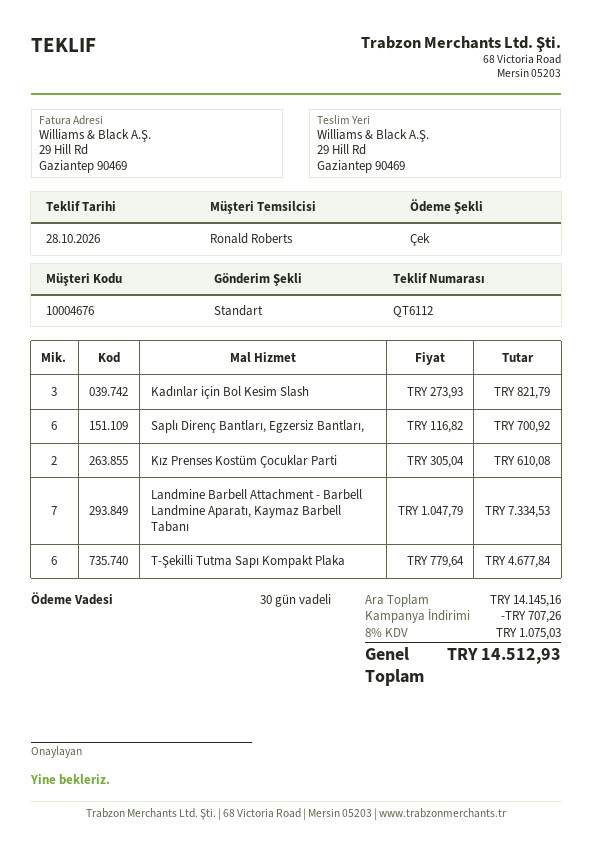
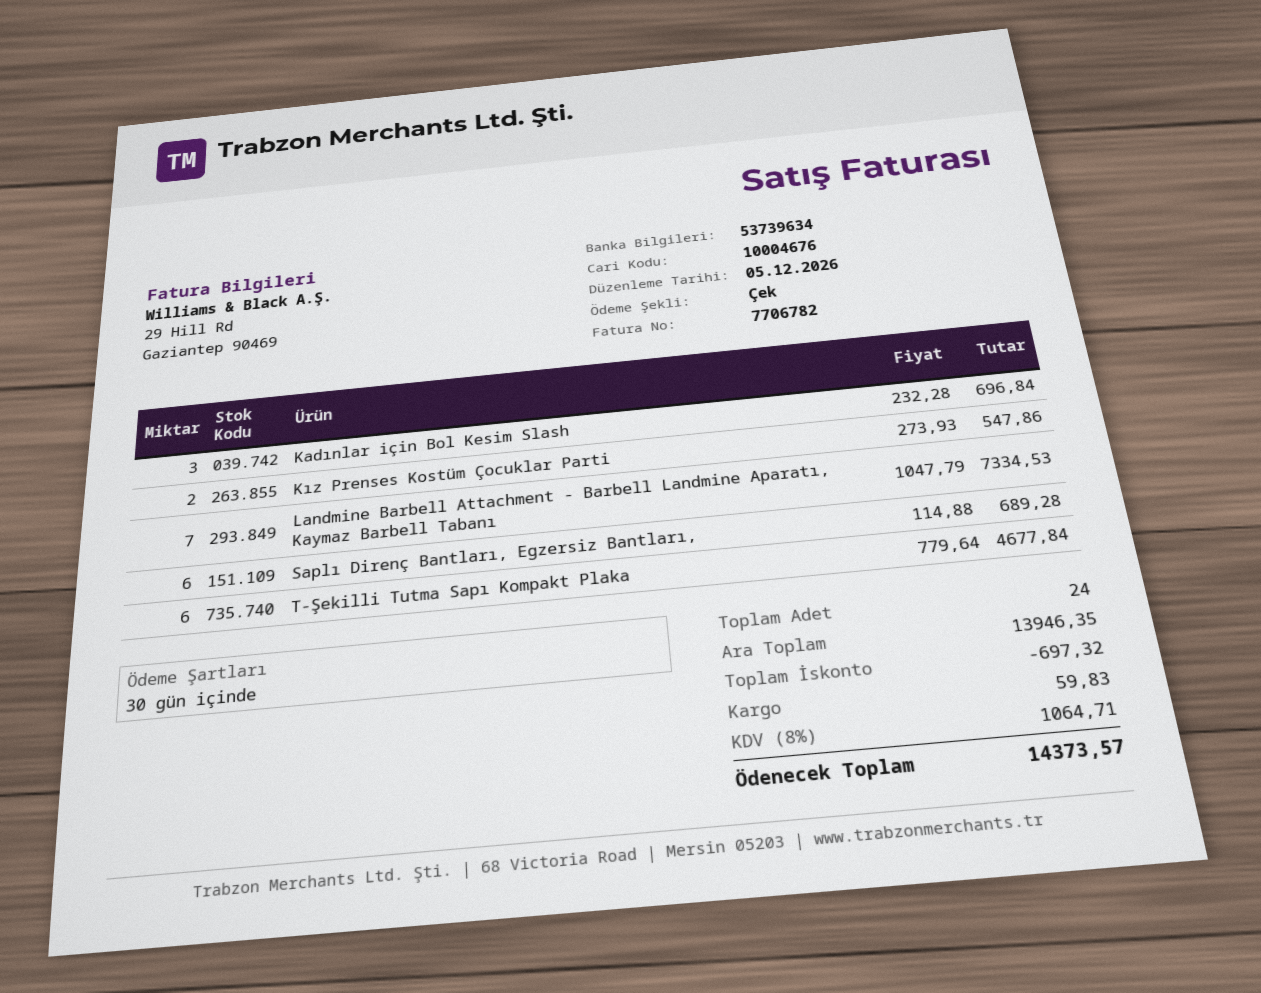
Kadınlar için Bol Kesim Slash: 3 x 273.93 = 821.79 -> 3 x 232.28 = 696.84
Saplı Direnç Bantları, Egzersiz Bantları,: 6 x 116.82 = 700.92 -> 6 x 114.88 = 689.28
Kız Prenses Kostüm Çocuklar Parti: 2 x 305.04 = 610.08 -> 2 x 273.93 = 547.86
subtotal: 14145.16 -> 13946.35
discount: 707.26 -> 697.32
shipping: none -> 59.83
tax: 8% = 1075.03 -> 8% = 1064.71
total: 14512.93 -> 14373.57

